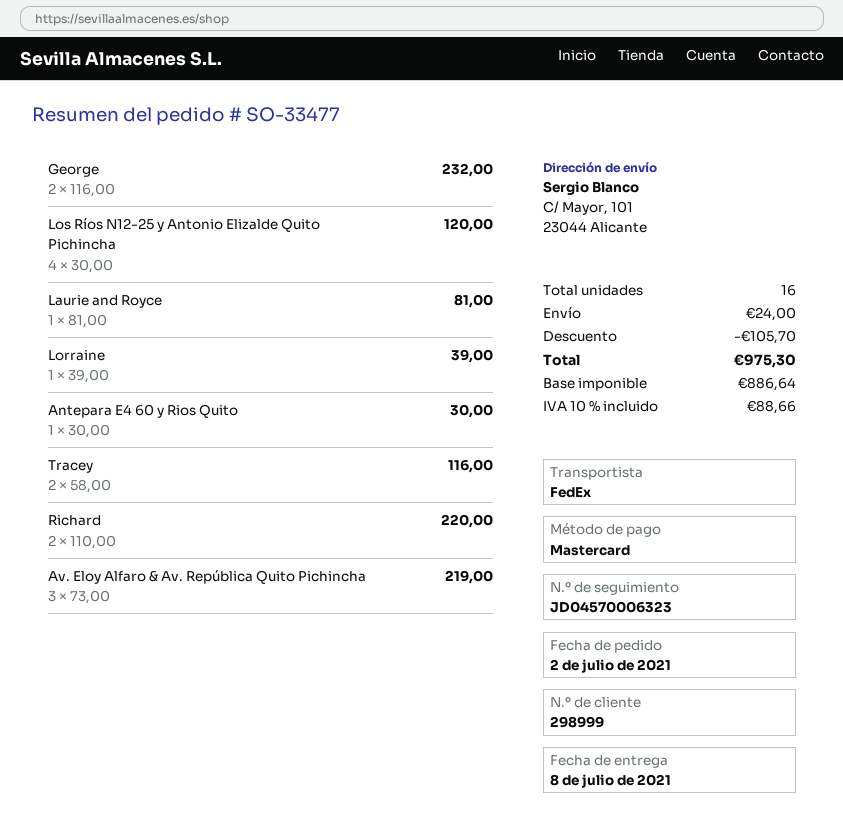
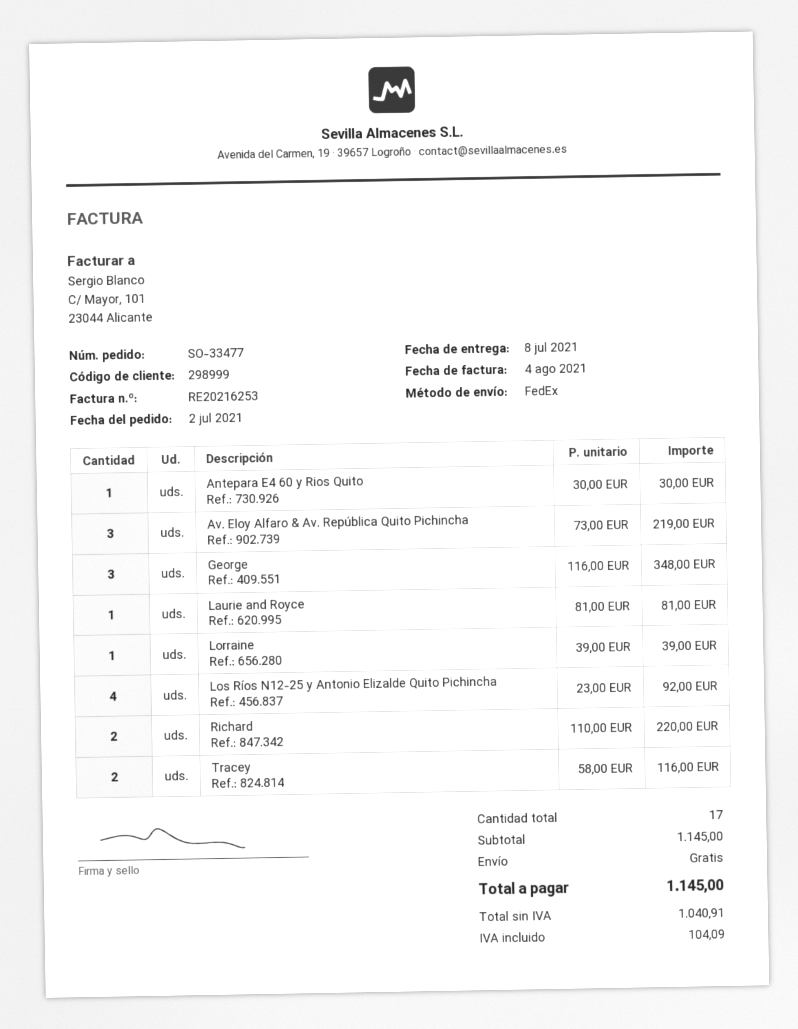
George: 2 x 116.00 = 232.00 -> 3 x 116.00 = 348.00
Los Ríos N12-25 y Antonio Elizalde Quito Pichincha: 4 x 30.00 = 120.00 -> 4 x 23.00 = 92.00
total quantity: 16 -> 17
discount: 105.70 -> none
shipping: 24.00 -> 0.00
net: 886.64 -> 1040.91
tax: 88.66 -> 104.09
total: 975.30 -> 1145.00

